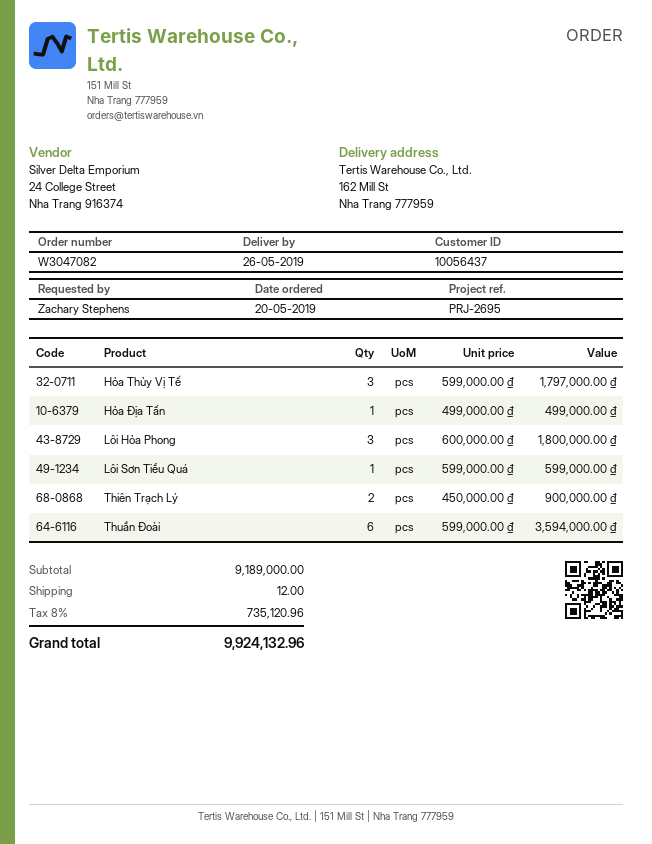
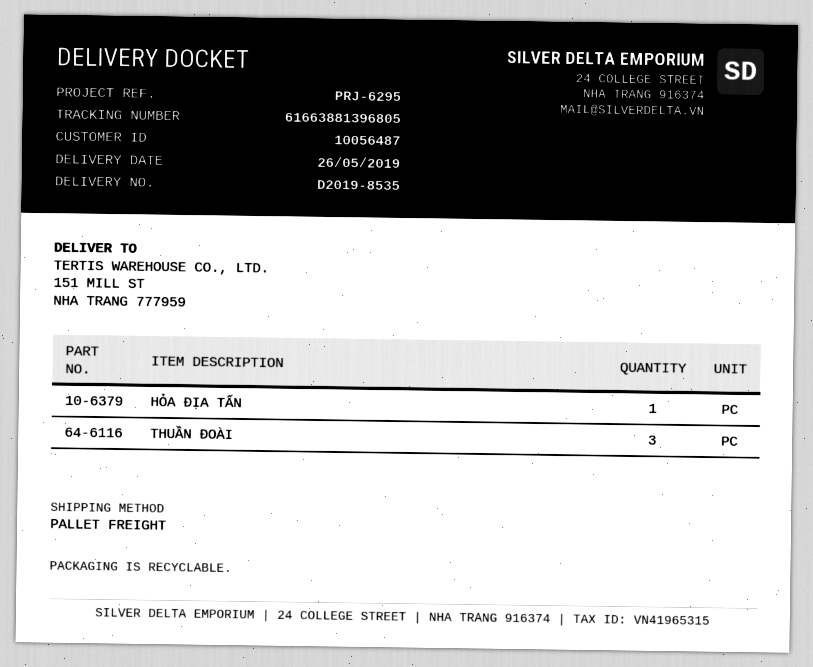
customer number: 10056437 -> 10056487
reference: PRJ-2695 -> PRJ-6295
ship to: 162 Mill St, Nha Trang 777959 -> 151 MILL ST, NHA TRANG 777959
Hỏa Thủy Vị Tế: 3 -> none
Lôi Hỏa Phong: 3 -> none
Lôi Sơn Tiểu Quá: 1 -> none
Thiên Trạch Lý: 2 -> none
Thuần Đoài: 6 -> 3

